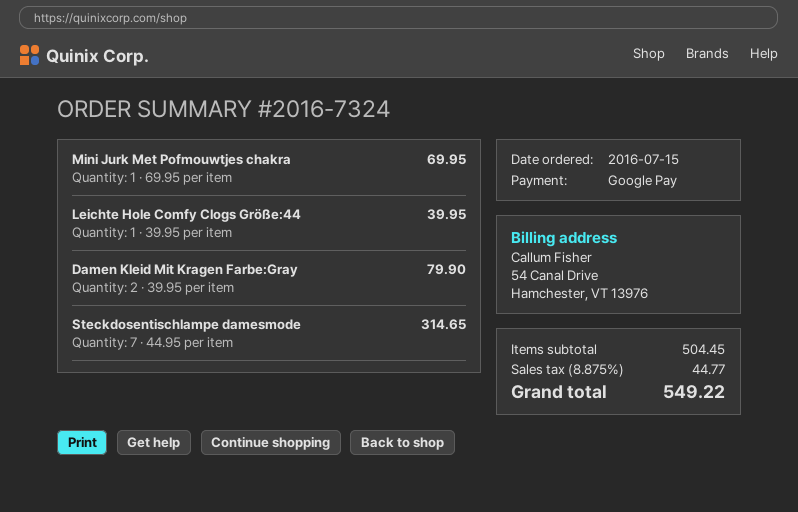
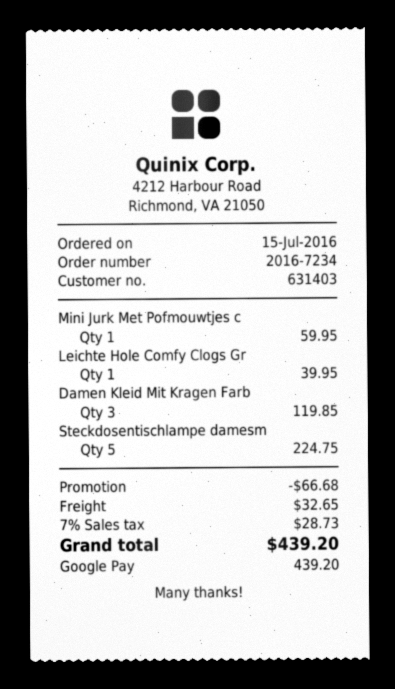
order number: 2016-7324 -> 2016-7234
Mini Jurk Met Pofmouwtjes chakra: 1 for 69.95 -> 1 for 59.95
Damen Kleid Mit Kragen Farbe:Gray: 2 for 79.90 -> 3 for 119.85
Steckdosentischlampe damesmode: 7 for 314.65 -> 5 for 224.75
discount: none -> 66.68
shipping: none -> 32.65
tax: 8.875% = 44.77 -> 7% = 28.73
total: 549.22 -> 439.20

